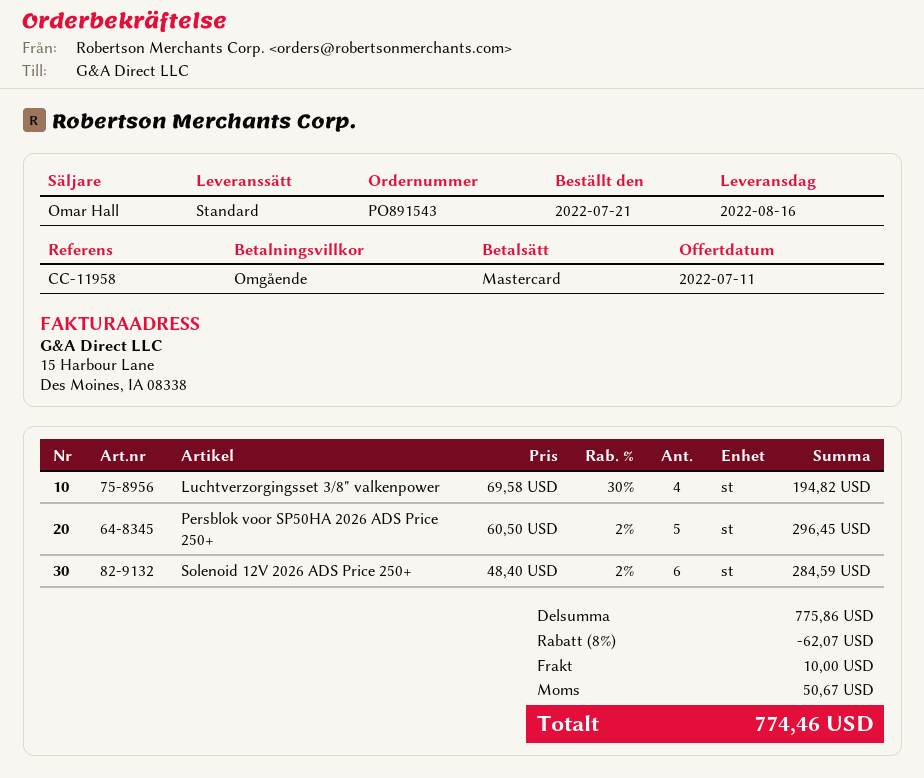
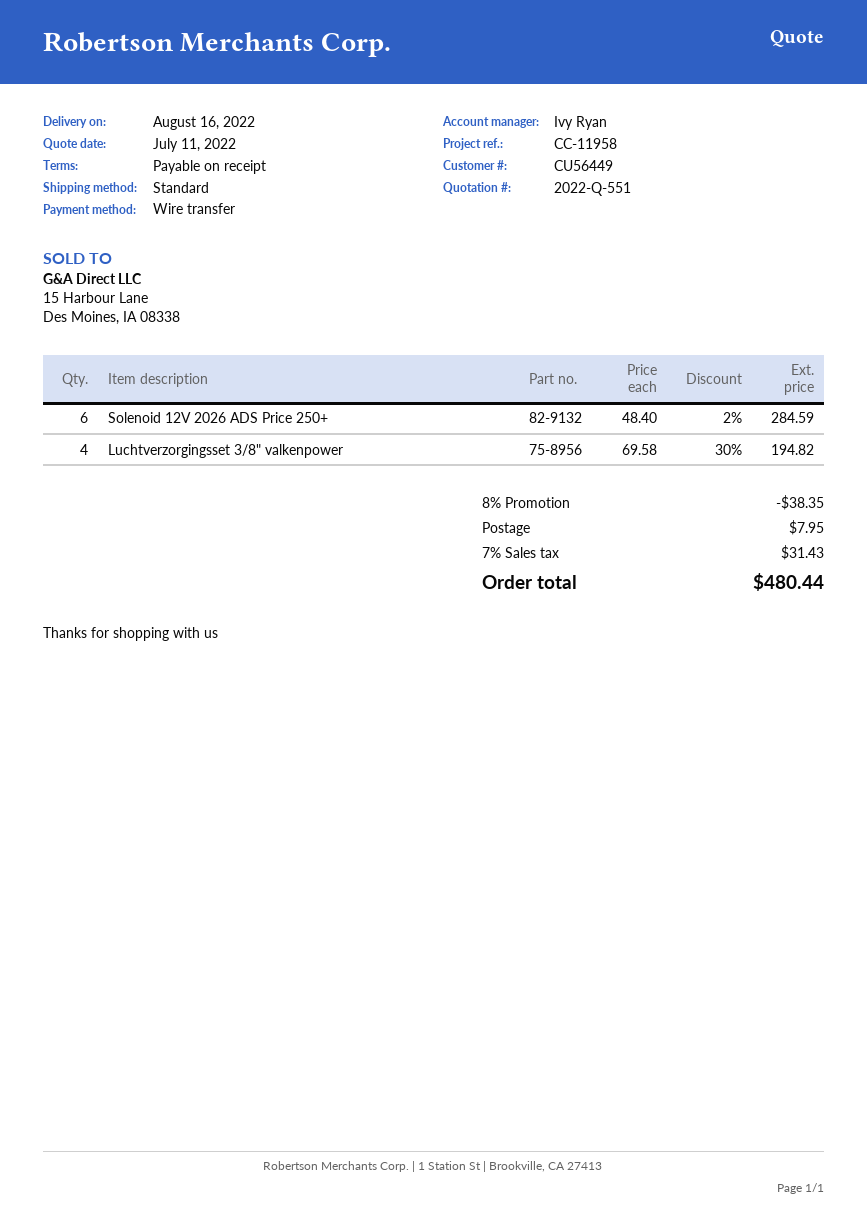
sales rep: Omar Hall -> Ivy Ryan
payment method: Mastercard -> bank transfer
Persblok voor SP50HA 2026 ADS Price 250+: 5 x 60.50 - 2% = 296.45 -> none
discount: 8% = 62.07 -> 8% = 38.35
shipping: 10.00 -> 7.95
tax: 50.67 -> 31.43
total: 774.46 -> 480.44

